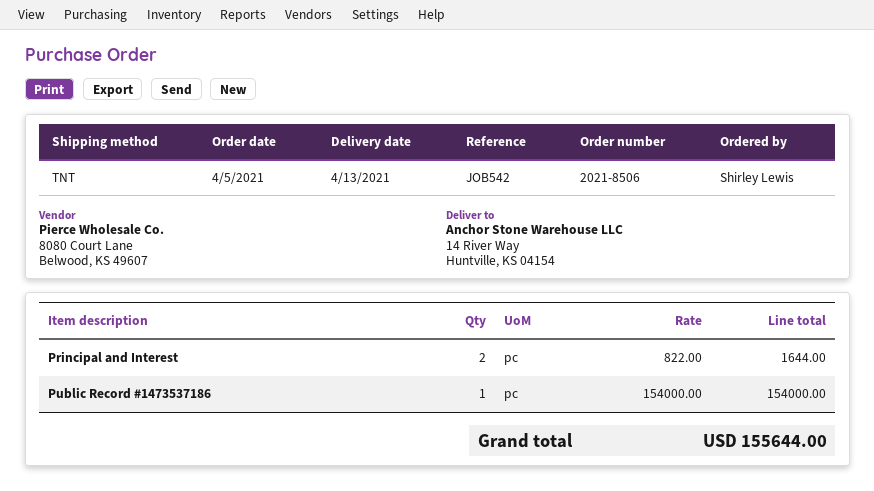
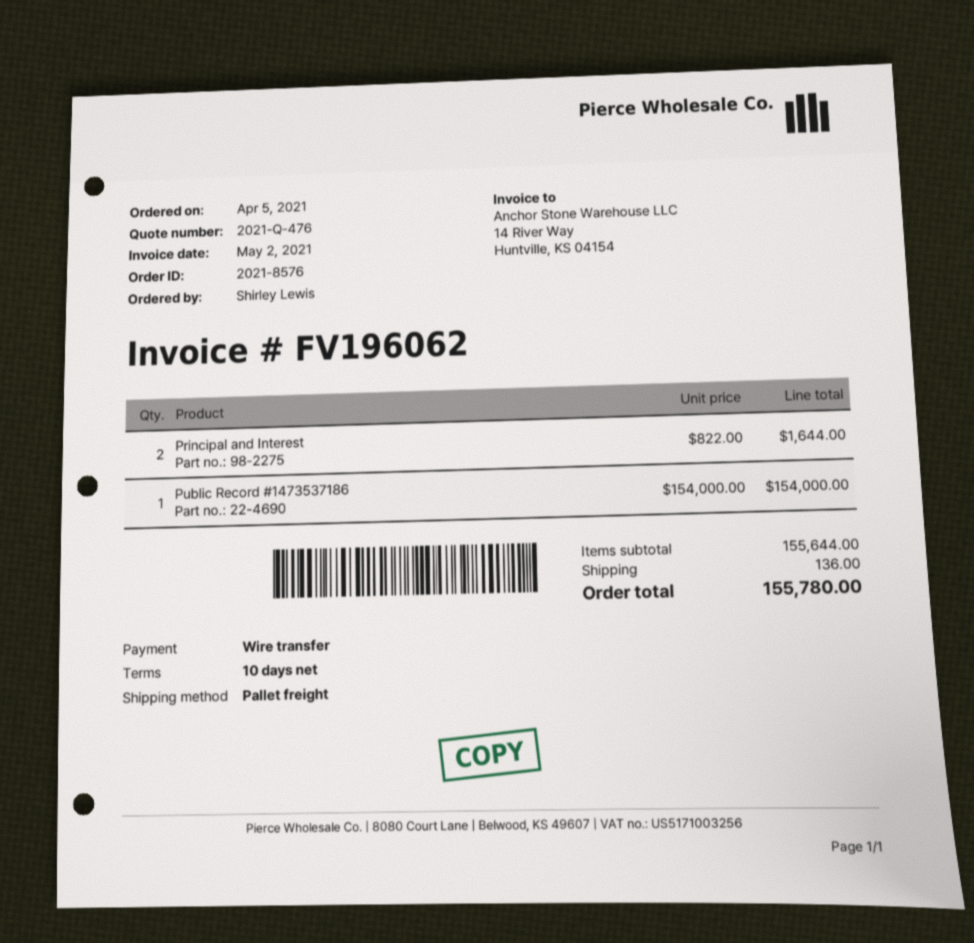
order number: 2021-8506 -> 2021-8576
shipping method: TNT -> pallet freight
shipping: none -> 136.00
total: 155644.00 -> 155780.00

